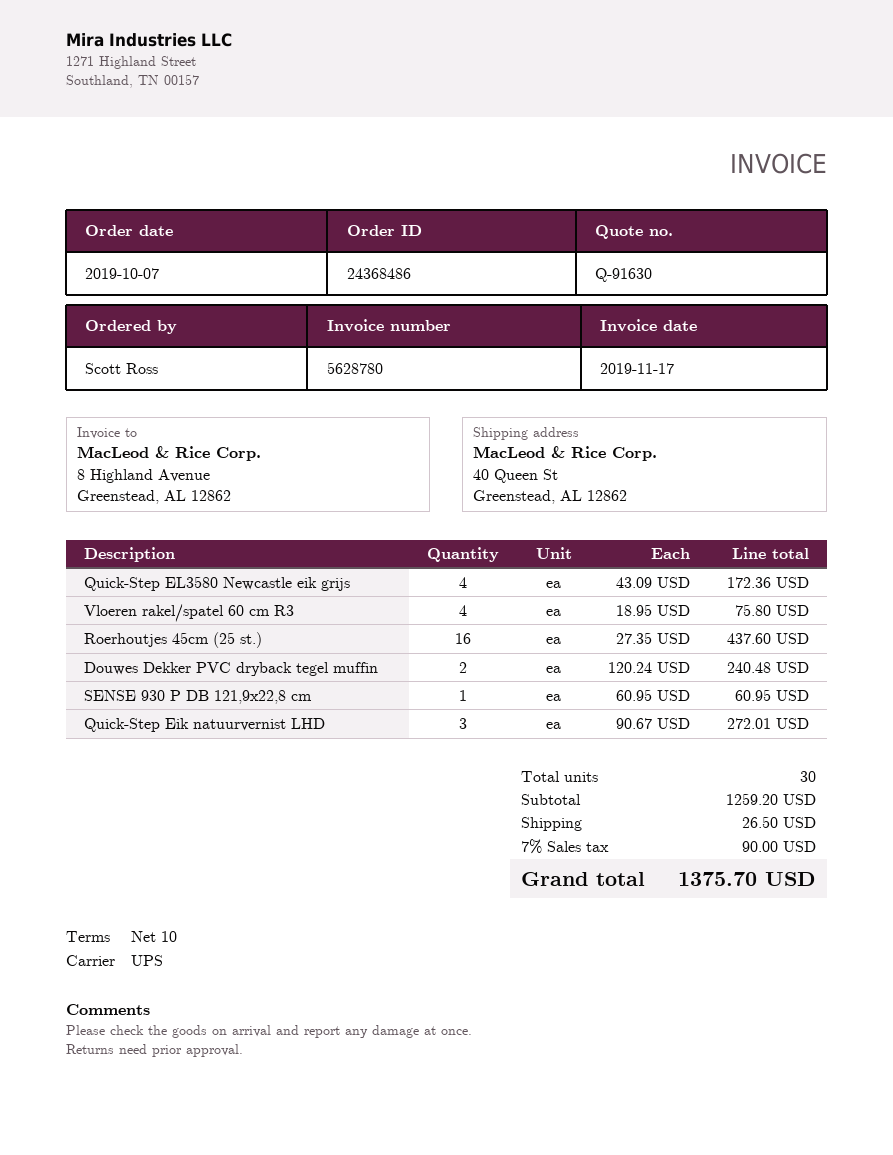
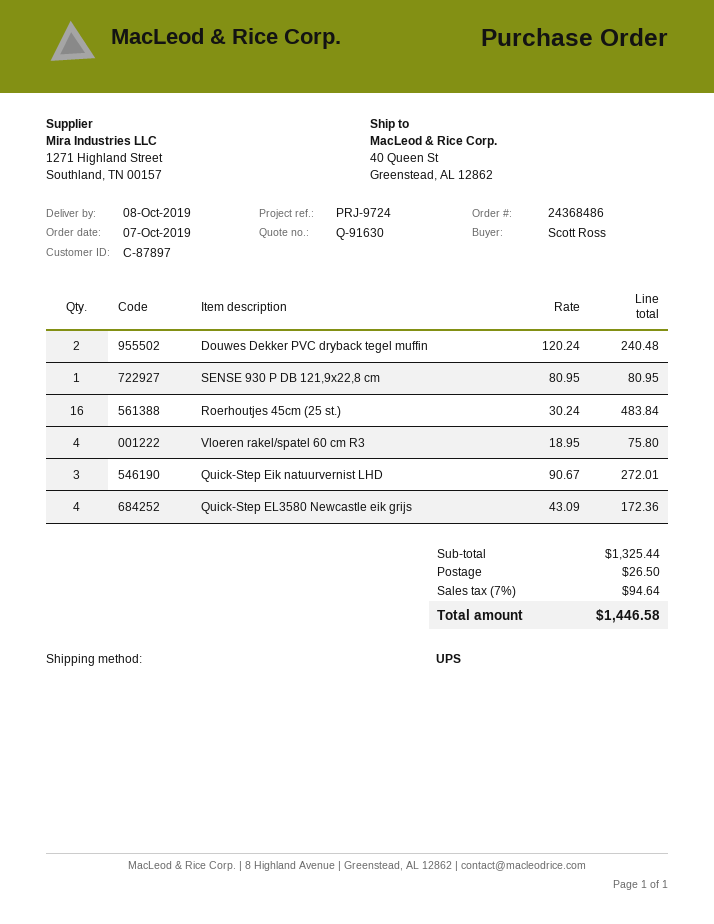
Roerhoutjes 45cm (25 st.): 16 x 27.35 = 437.60 -> 16 x 30.24 = 483.84
SENSE 930 P DB 121,9x22,8 cm: 1 x 60.95 = 60.95 -> 1 x 80.95 = 80.95
subtotal: 1259.20 -> 1325.44
tax: 7% = 90.00 -> 7% = 94.64
total: 1375.70 -> 1446.58

